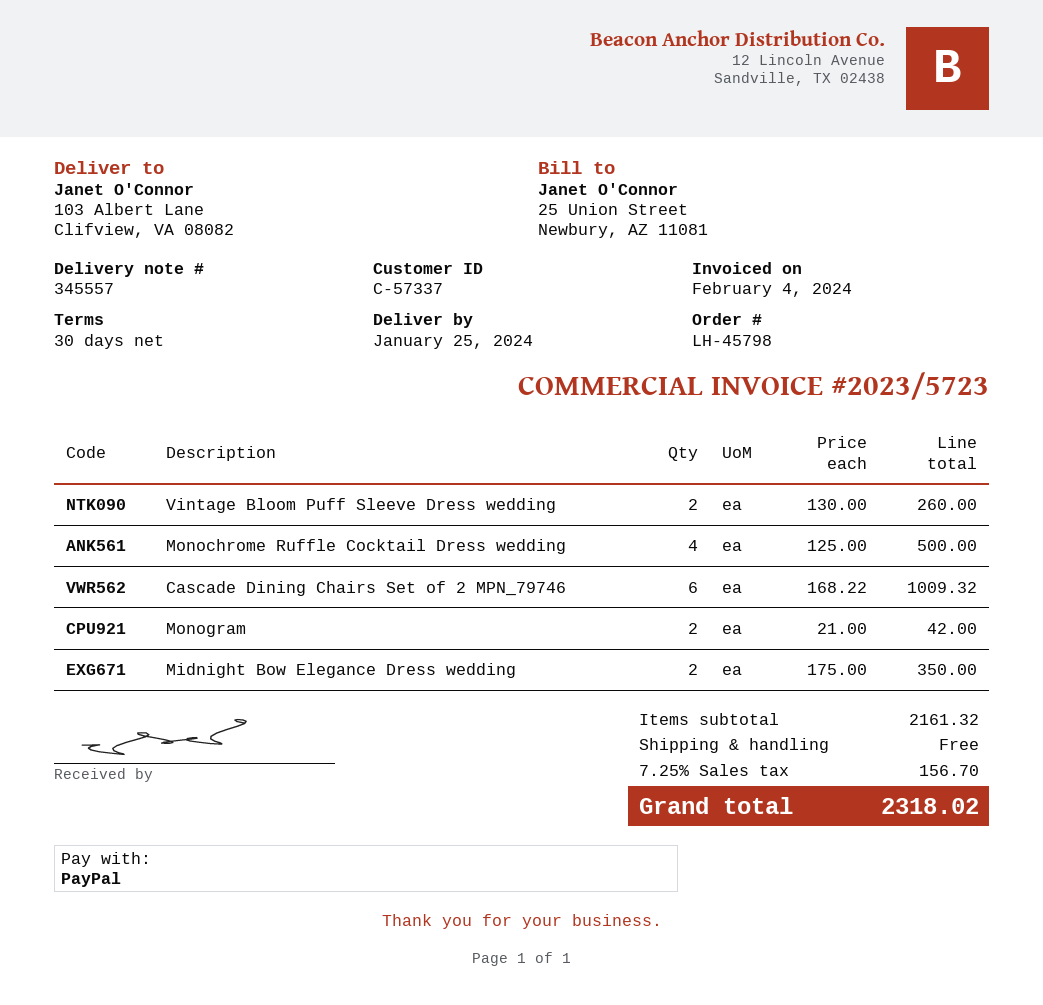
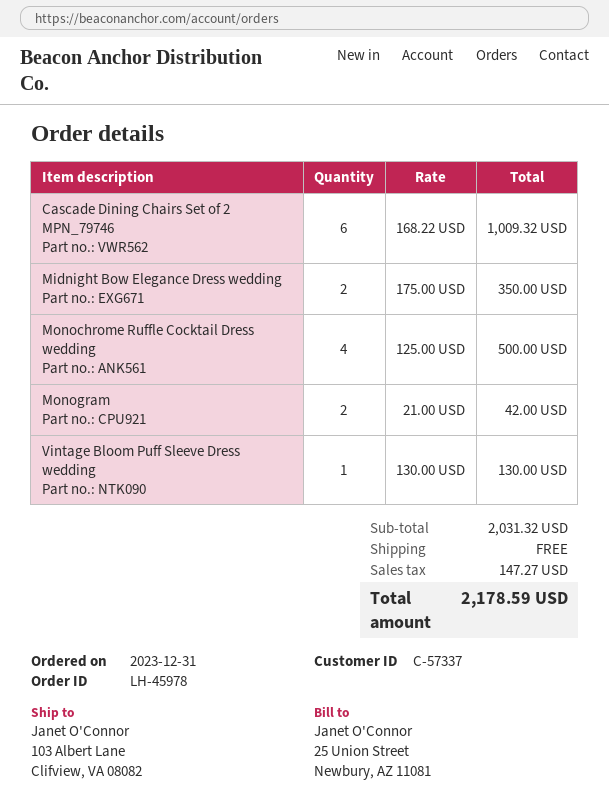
order number: LH-45798 -> LH-45978
Vintage Bloom Puff Sleeve Dress wedding: 2 x 130.00 = 260.00 -> 1 x 130.00 = 130.00
subtotal: 2161.32 -> 2031.32
tax: 156.70 -> 147.27
total: 2318.02 -> 2178.59

